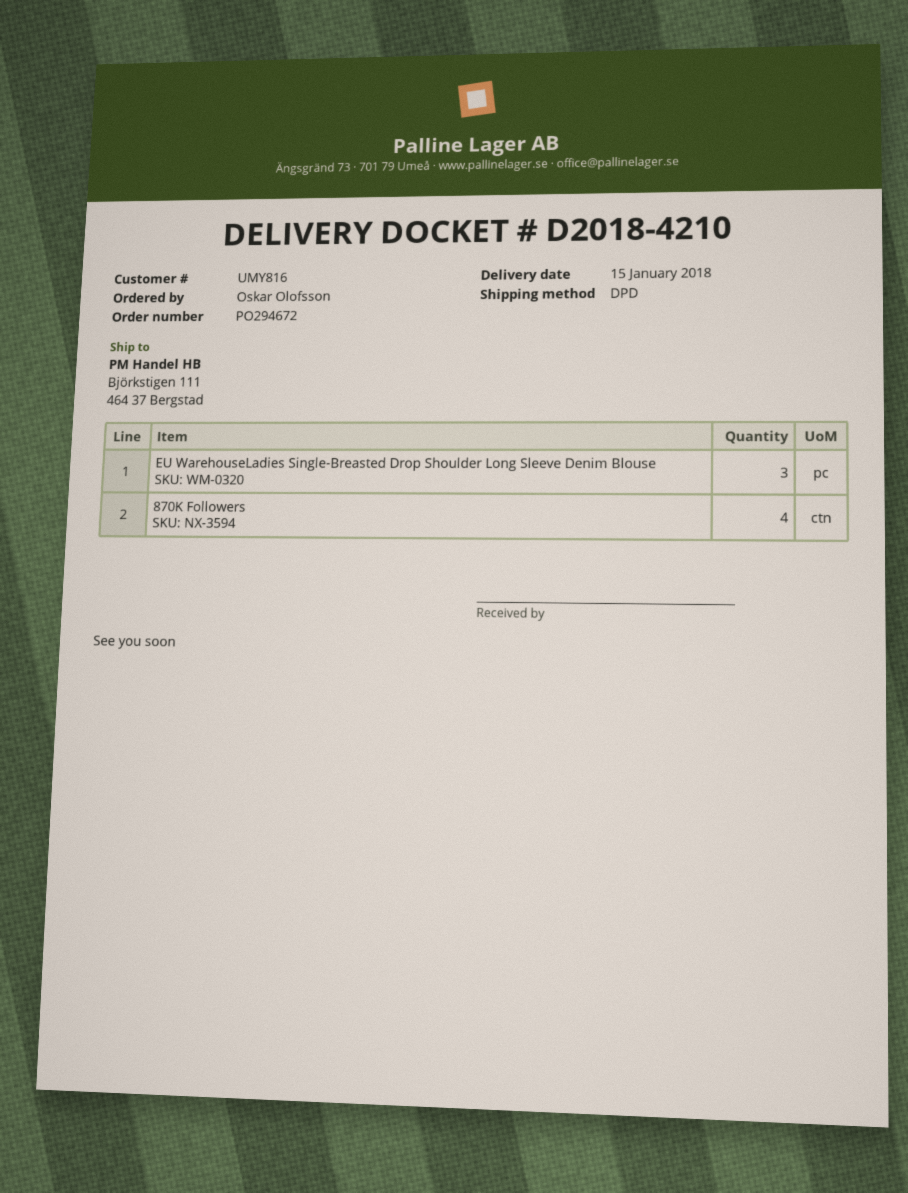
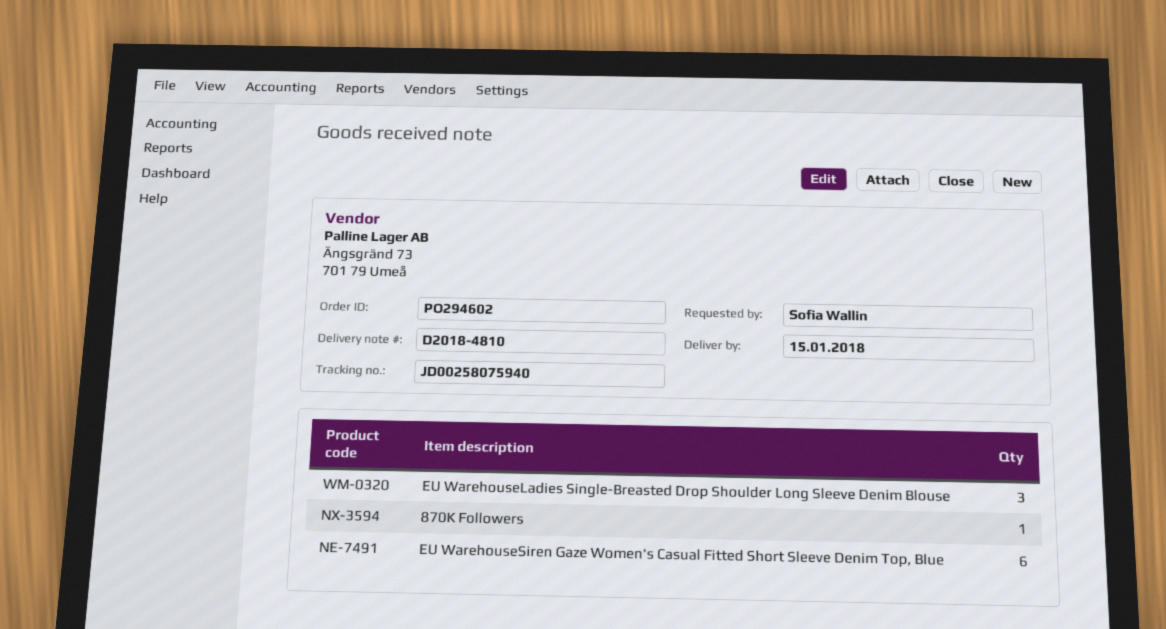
order number: PO294672 -> PO294602
delivery note number: D2018-4210 -> D2018-4810
ordered by: Oskar Olofsson -> Sofia Wallin
870K Followers: 4 -> 1
EU WarehouseSiren Gaze Women's Casual Fitted Short Sleeve Denim Top, Blue: none -> 6

